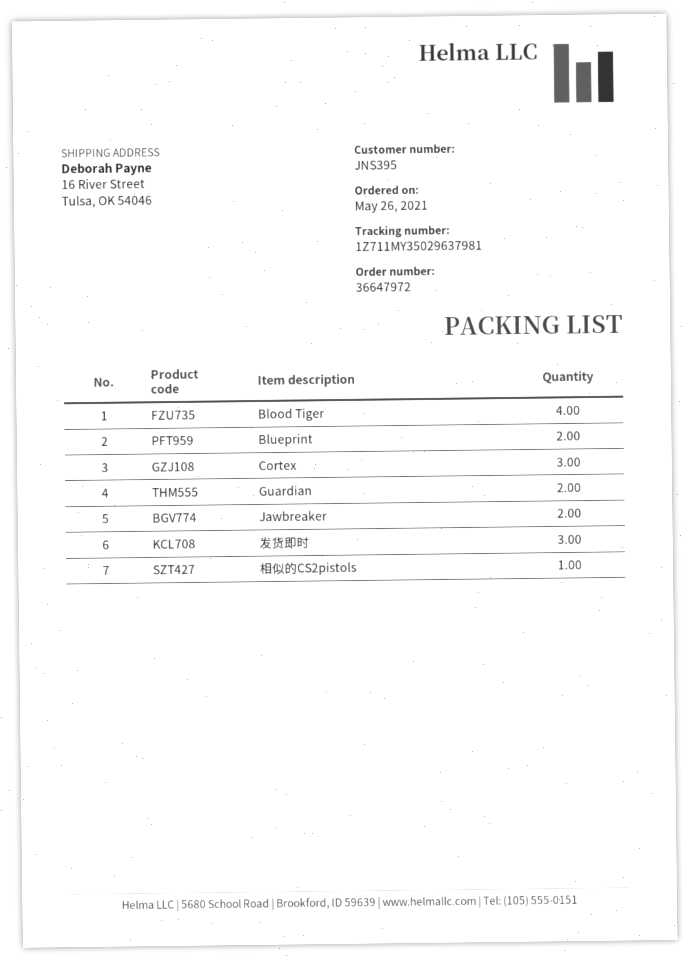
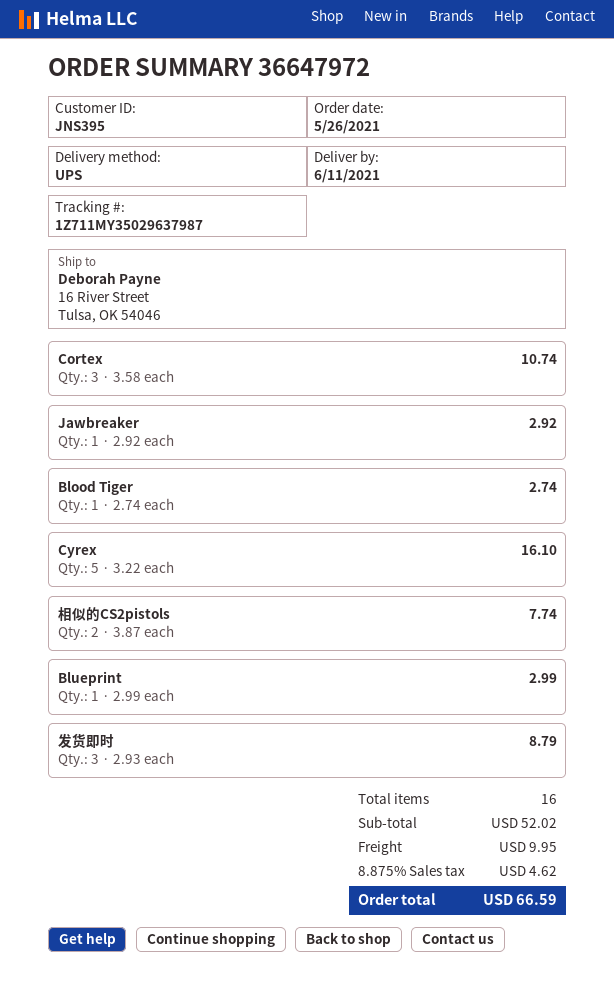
tracking number: 1Z711MY35029637981 -> 1Z711MY35029637987
Blood Tiger: 4 -> 1
Blueprint: 2 -> 1
Guardian: 2 -> none
Jawbreaker: 2 -> 1
相似的CS2pistols: 1 -> 2
Cyrex: none -> 5

